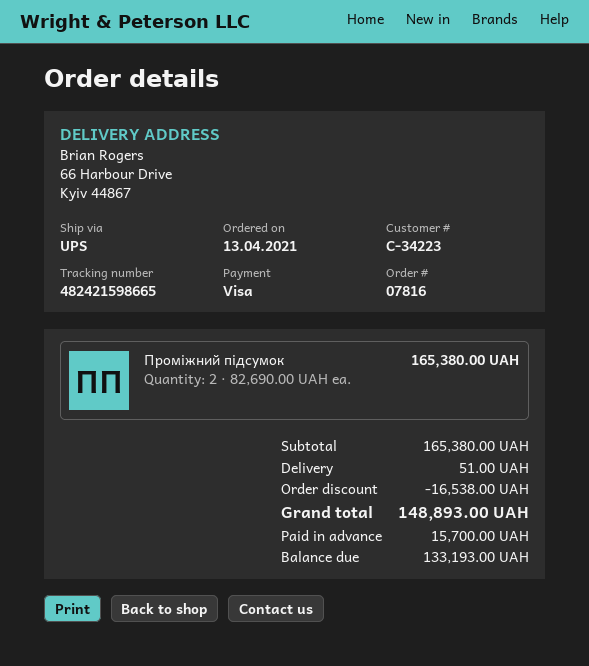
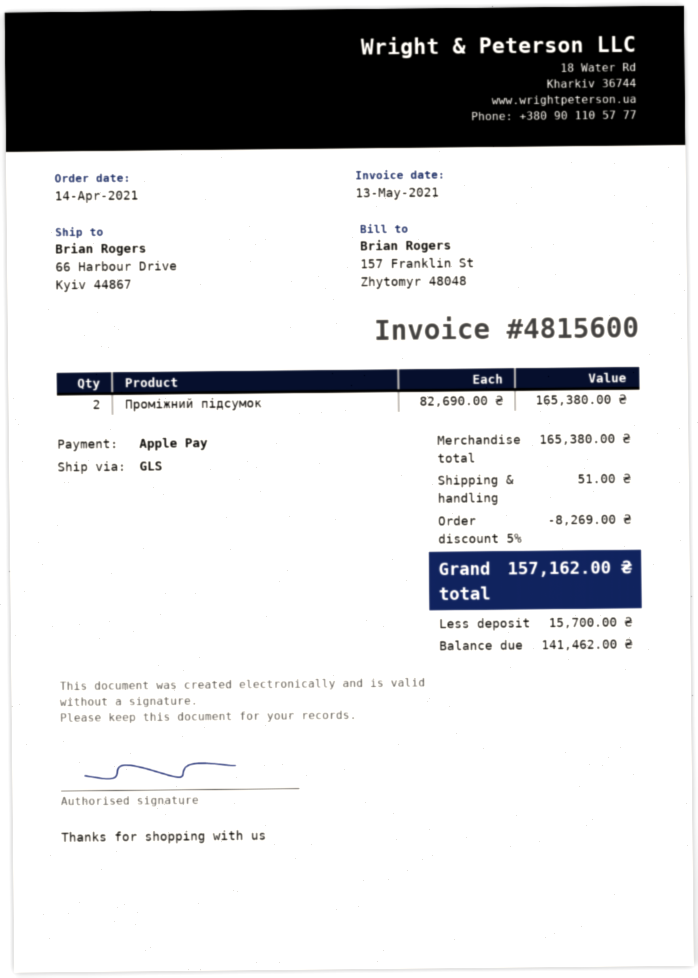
order date: 2021-04-13 -> 2021-04-14
payment method: Visa -> Apple Pay
shipping method: UPS -> GLS
discount: 16538.00 -> 8269.00
total: 148893.00 -> 157162.00
balance: 133193.00 -> 141462.00

